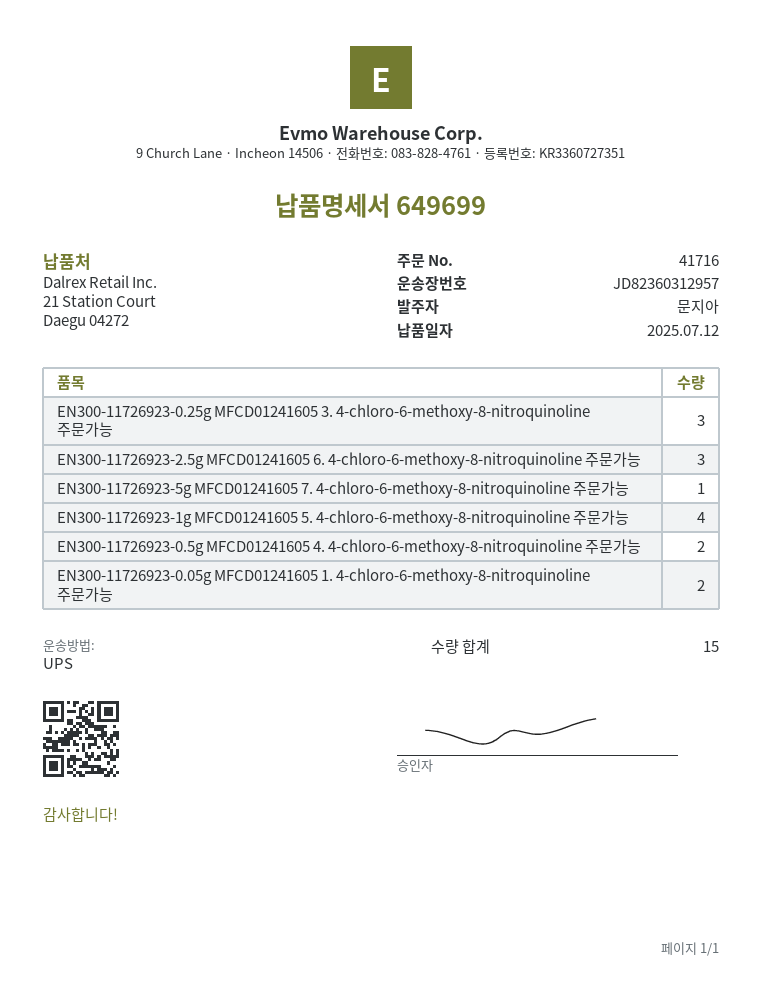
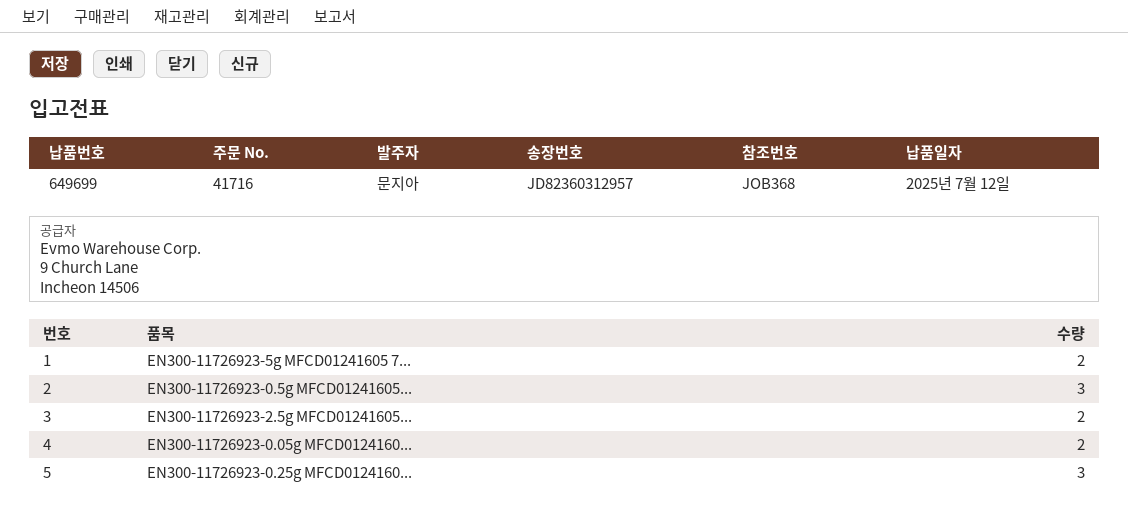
EN300-11726923-2.5g MFCD01241605 6. 4-chloro-6-methoxy-8-nitroquinoline 주문가능: 3 -> 2
EN300-11726923-5g MFCD01241605 7. 4-chloro-6-methoxy-8-nitroquinoline 주문가능: 1 -> 2
EN300-11726923-1g MFCD01241605 5. 4-chloro-6-methoxy-8-nitroquinoline 주문가능: 4 -> none
EN300-11726923-0.5g MFCD01241605 4. 4-chloro-6-methoxy-8-nitroquinoline 주문가능: 2 -> 3

